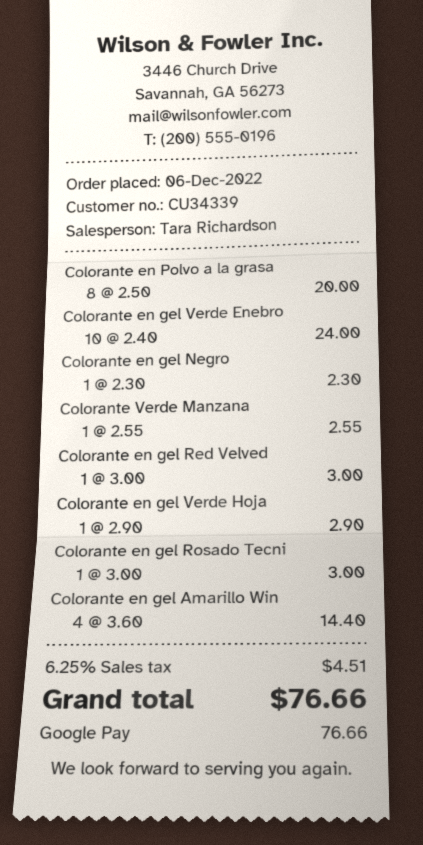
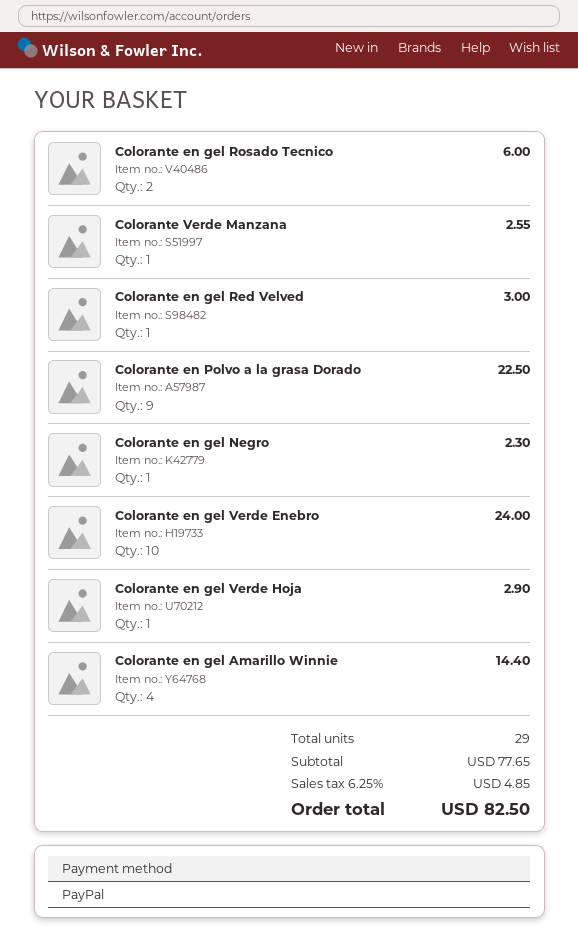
payment method: Google Pay -> PayPal
Colorante en Polvo a la grasa: 8 for 20.00 -> 9 for 22.50
Colorante en gel Rosado Tecni: 1 for 3.00 -> 2 for 6.00
tax: 6.25% = 4.51 -> 6.25% = 4.85
total: 76.66 -> 82.50

